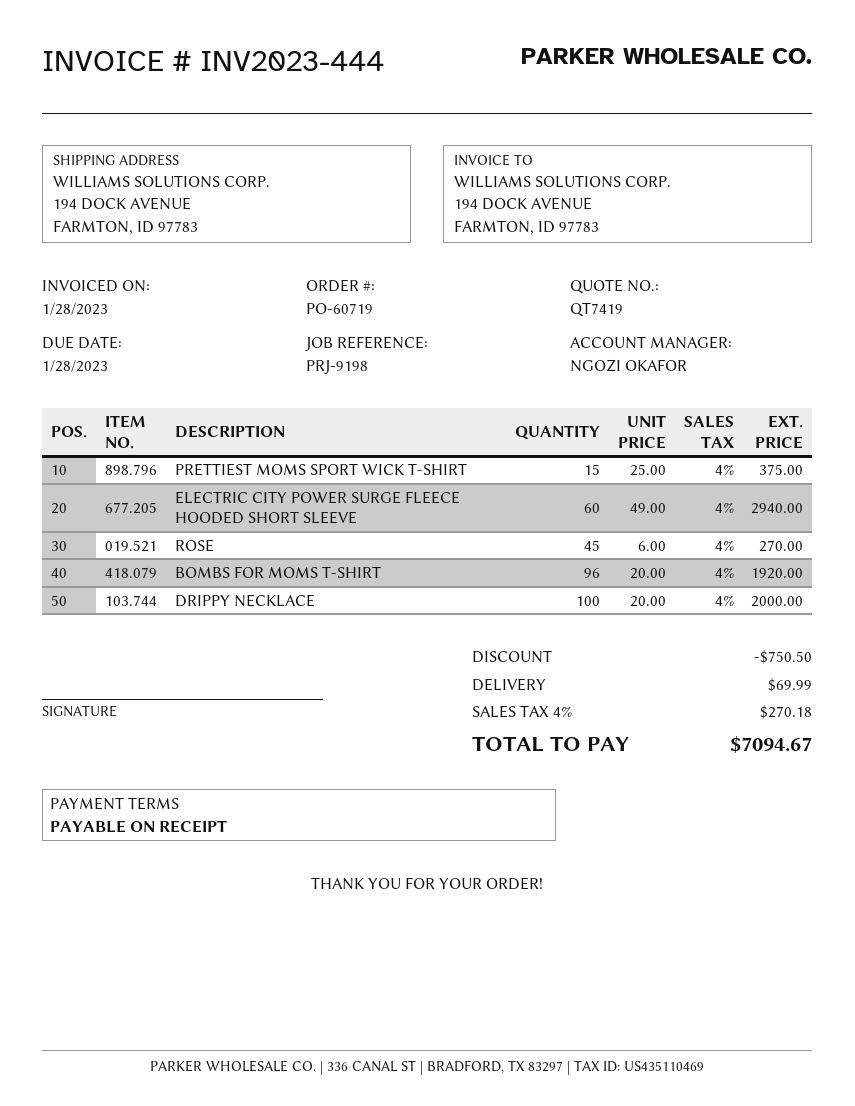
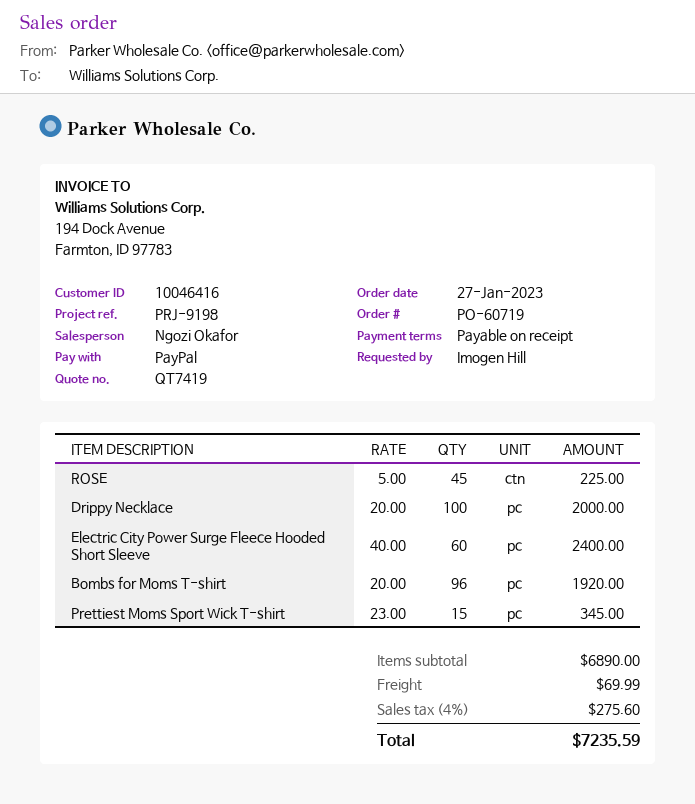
PRETTIEST MOMS SPORT WICK T-SHIRT: 15 x 25.00 = 375.00 -> 15 x 23.00 = 345.00
ELECTRIC CITY POWER SURGE FLEECE HOODED SHORT SLEEVE: 60 x 49.00 = 2940.00 -> 60 x 40.00 = 2400.00
ROSE: 45 x 6.00 = 270.00 -> 45 x 5.00 = 225.00
discount: 750.50 -> none
tax: 4% = 270.18 -> 4% = 275.60
total: 7094.67 -> 7235.59

